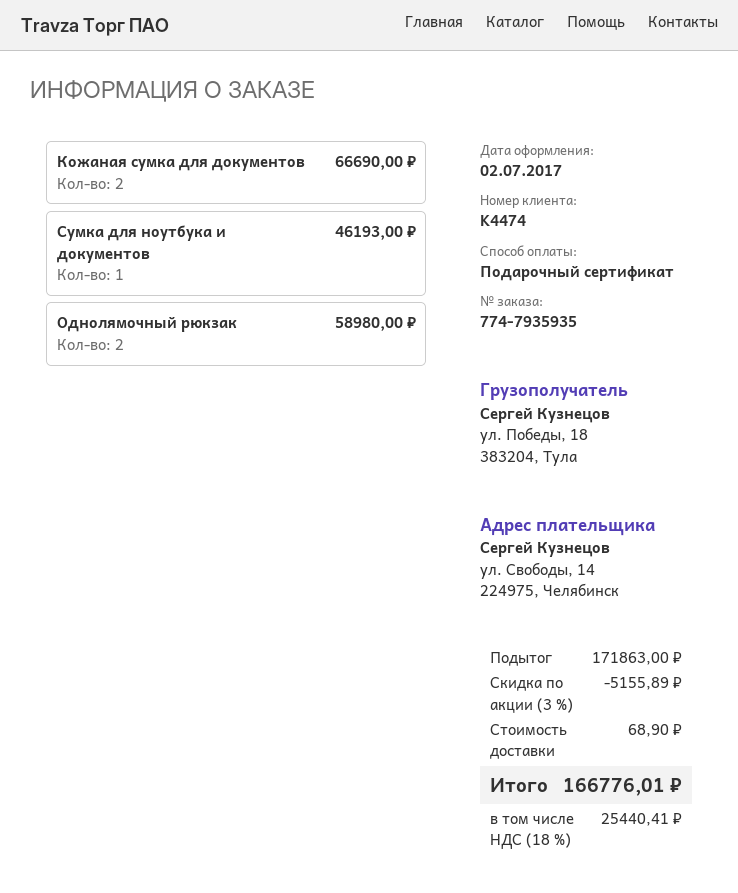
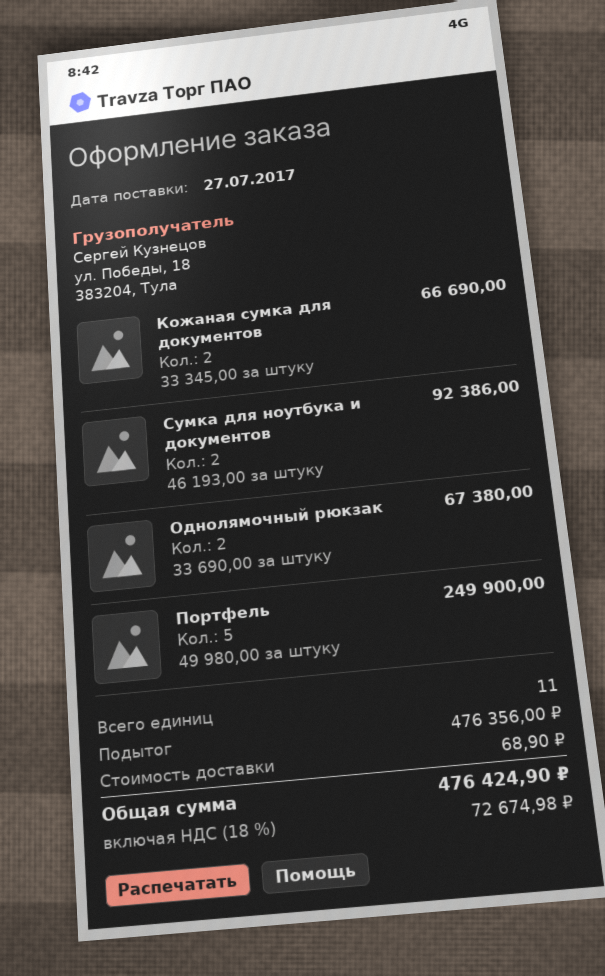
Сумка для ноутбука и документов: 1 for 46193.00 -> 2 for 92386.00
Однолямочный рюкзак: 2 for 58980.00 -> 2 for 67380.00
Портфель: none -> 5 for 249900.00
subtotal: 171863.00 -> 476356.00
discount: 3% = 5155.89 -> none
tax: 18% = 25440.41 -> 18% = 72674.98
total: 166776.01 -> 476424.90

